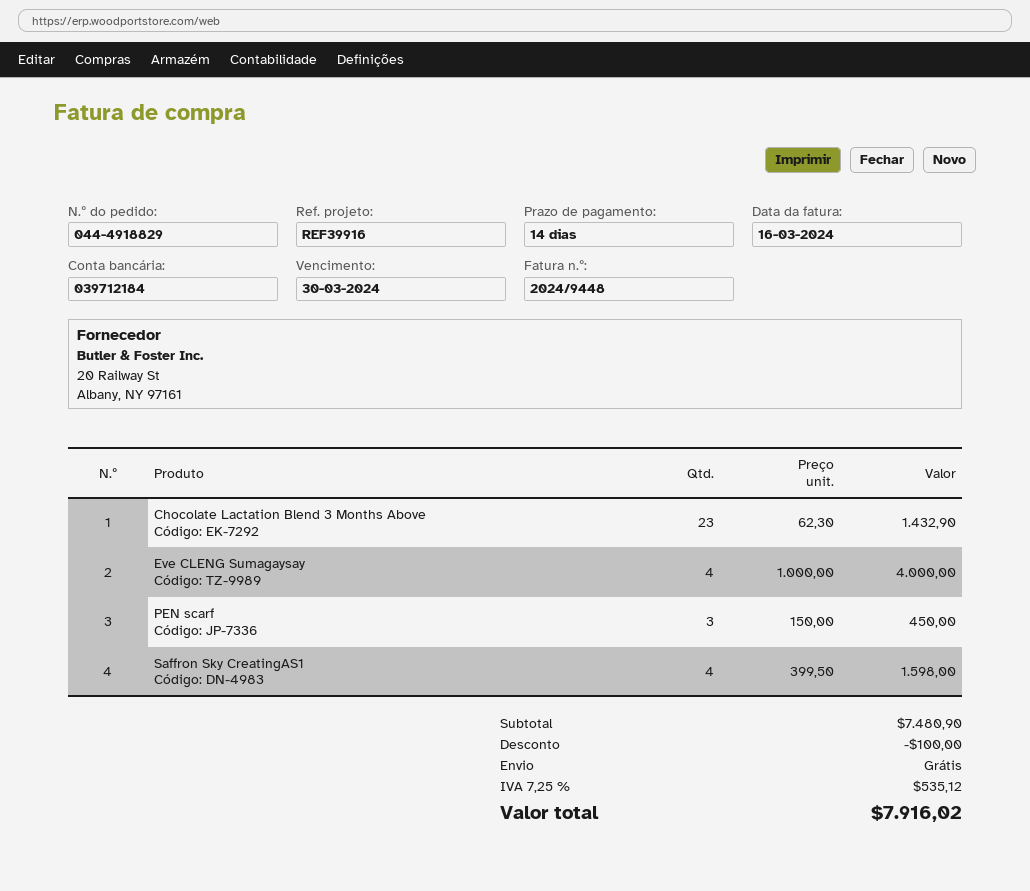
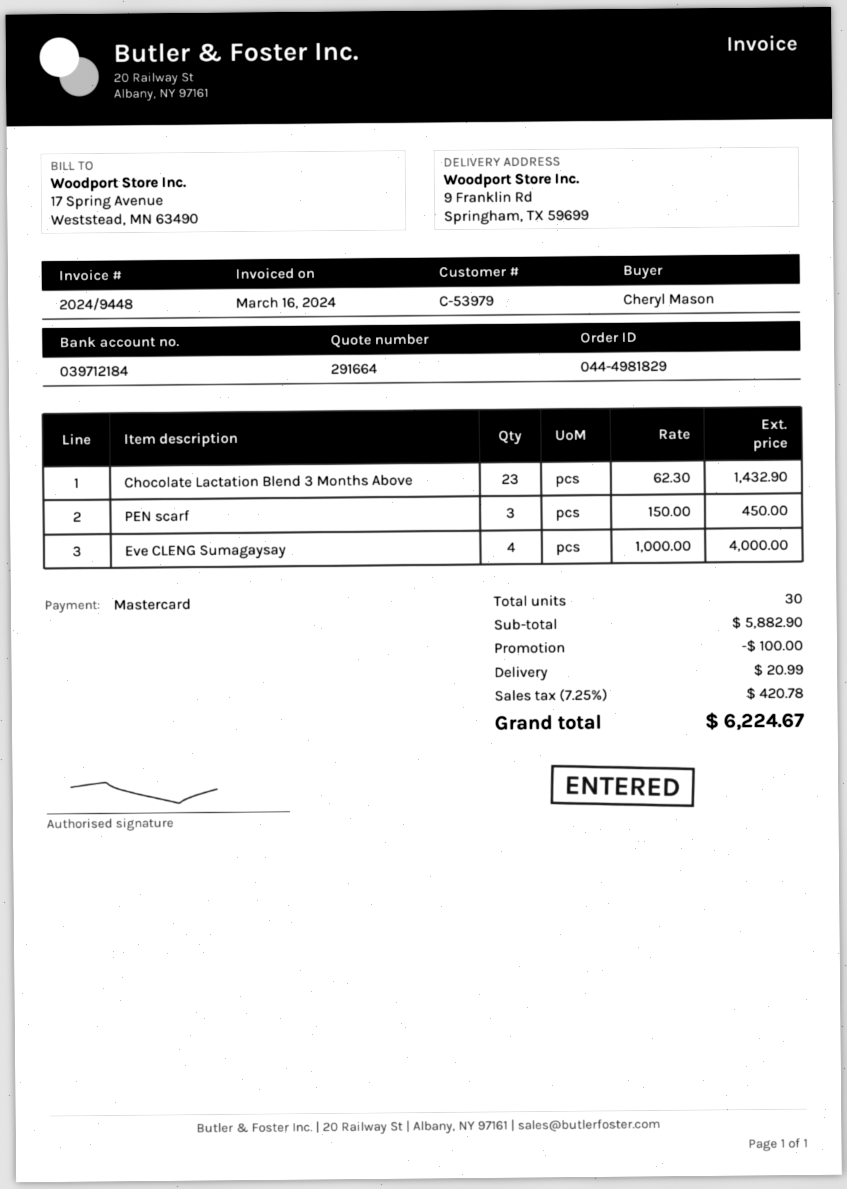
order number: 044-4918829 -> 044-4981829
Saffron Sky CreatingAS1: 4 x 399.50 = 1598.00 -> none
subtotal: 7480.90 -> 5882.90
shipping: 0.00 -> 20.99
tax: 7.25% = 535.12 -> 7.25% = 420.78
total: 7916.02 -> 6224.67

